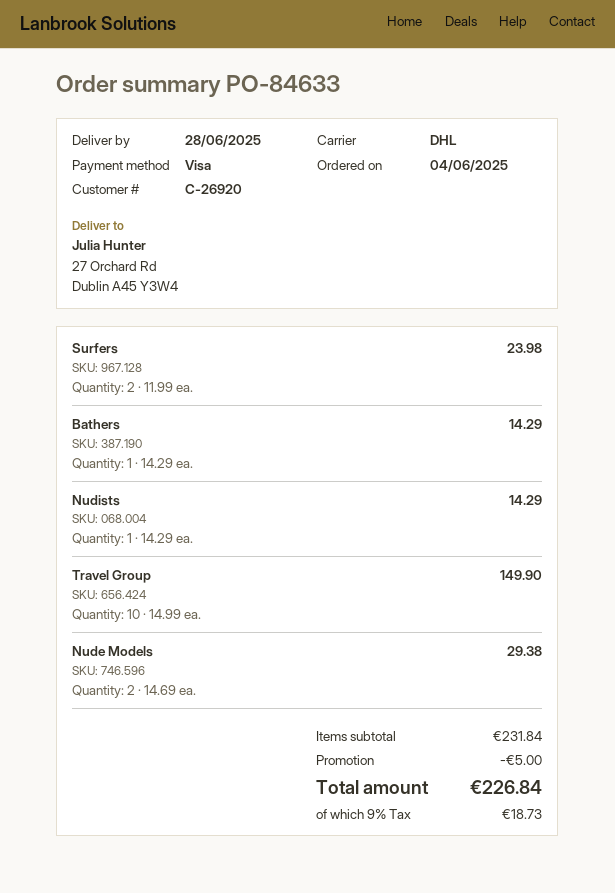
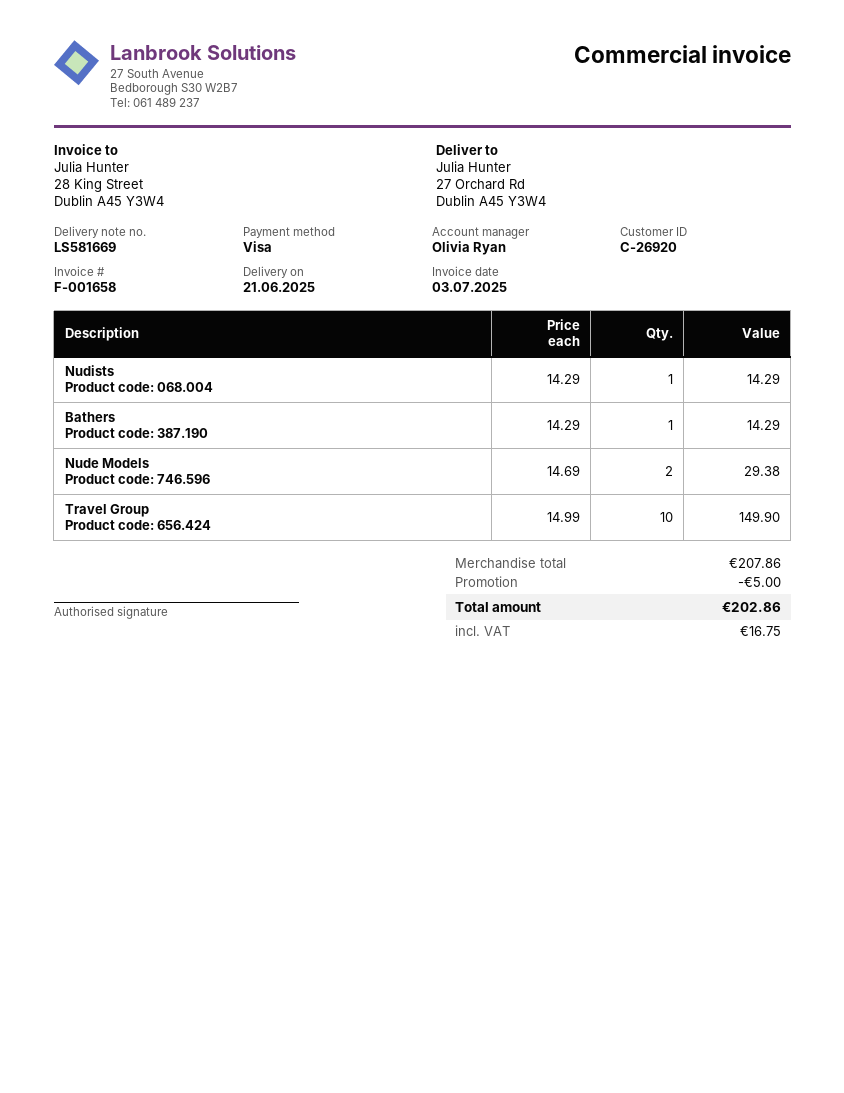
delivery date: 2025-06-28 -> 2025-06-21
Surfers: 2 x 11.99 = 23.98 -> none
subtotal: 231.84 -> 207.86
tax: 18.73 -> 16.75
total: 226.84 -> 202.86

